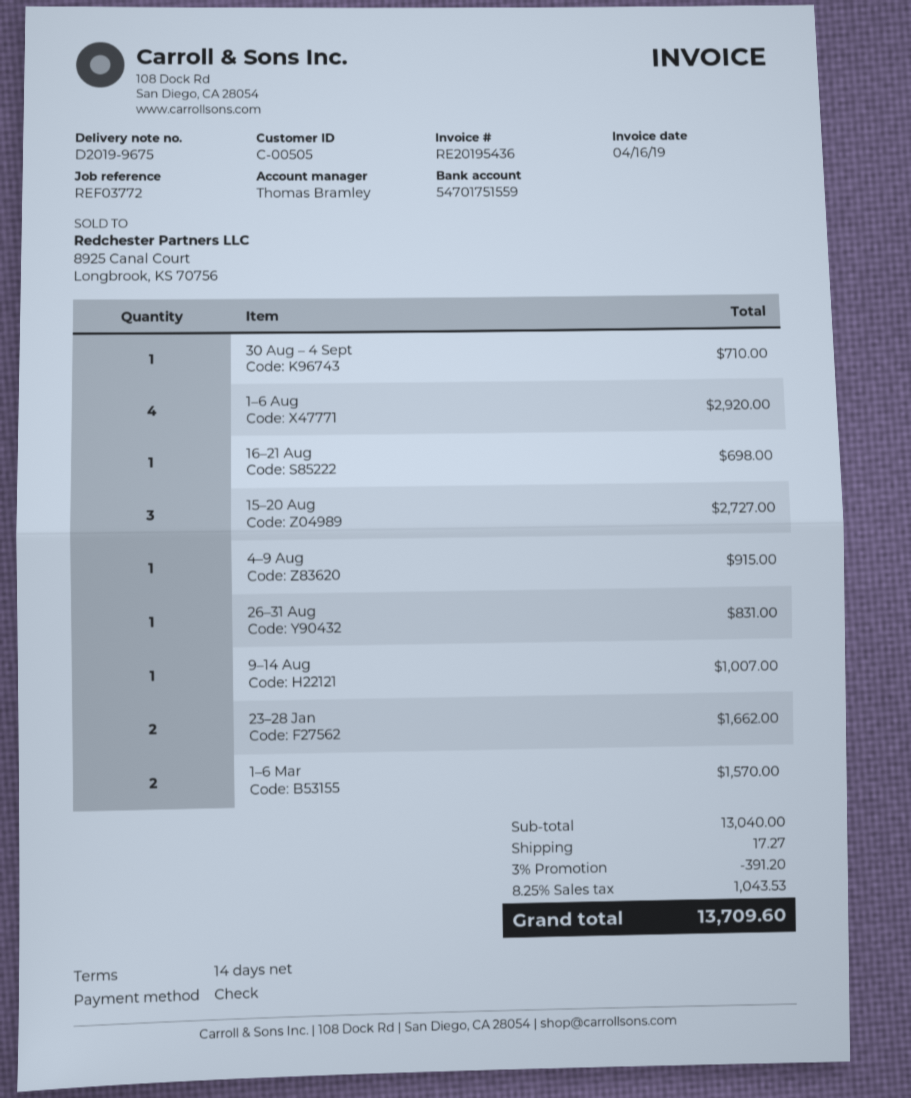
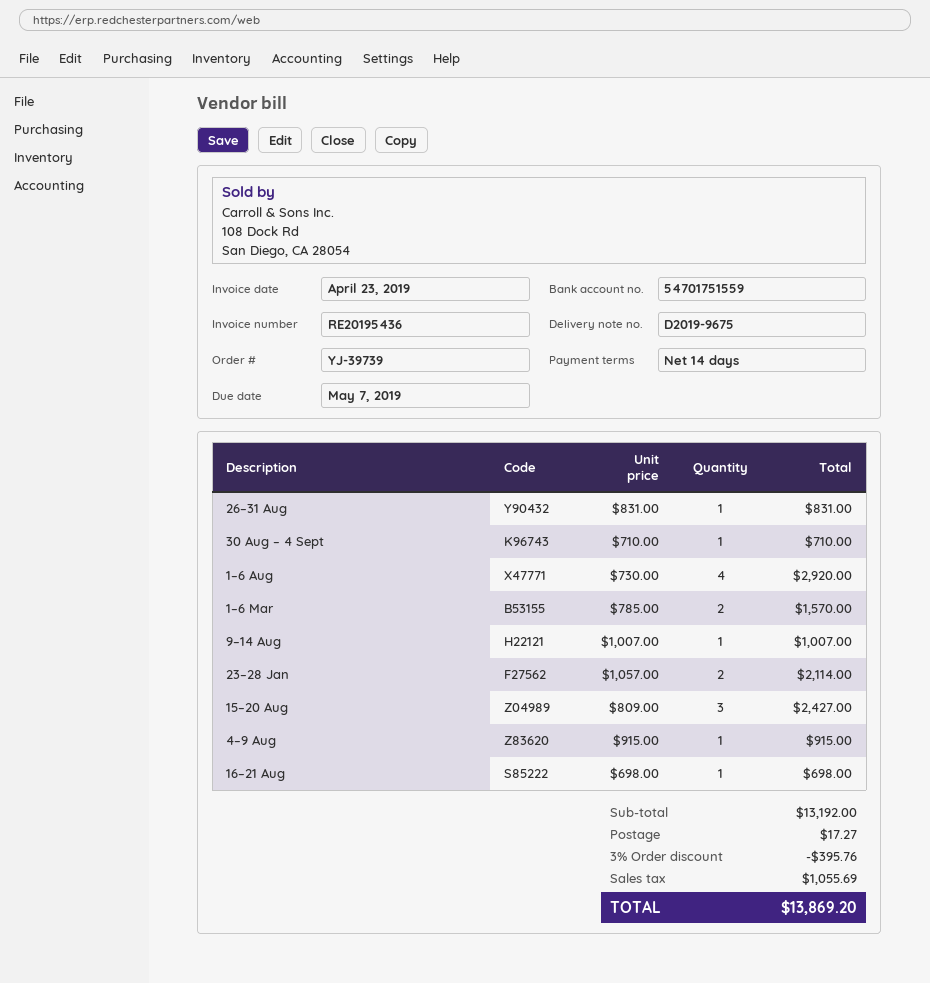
invoice date: 2019-04-16 -> 2019-04-23
15–20 Aug: 3 for 2727.00 -> 3 for 2427.00
23–28 Jan: 2 for 1662.00 -> 2 for 2114.00
subtotal: 13040.00 -> 13192.00
discount: 3% = 391.20 -> 3% = 395.76
tax: 1043.53 -> 1055.69
total: 13709.60 -> 13869.20

